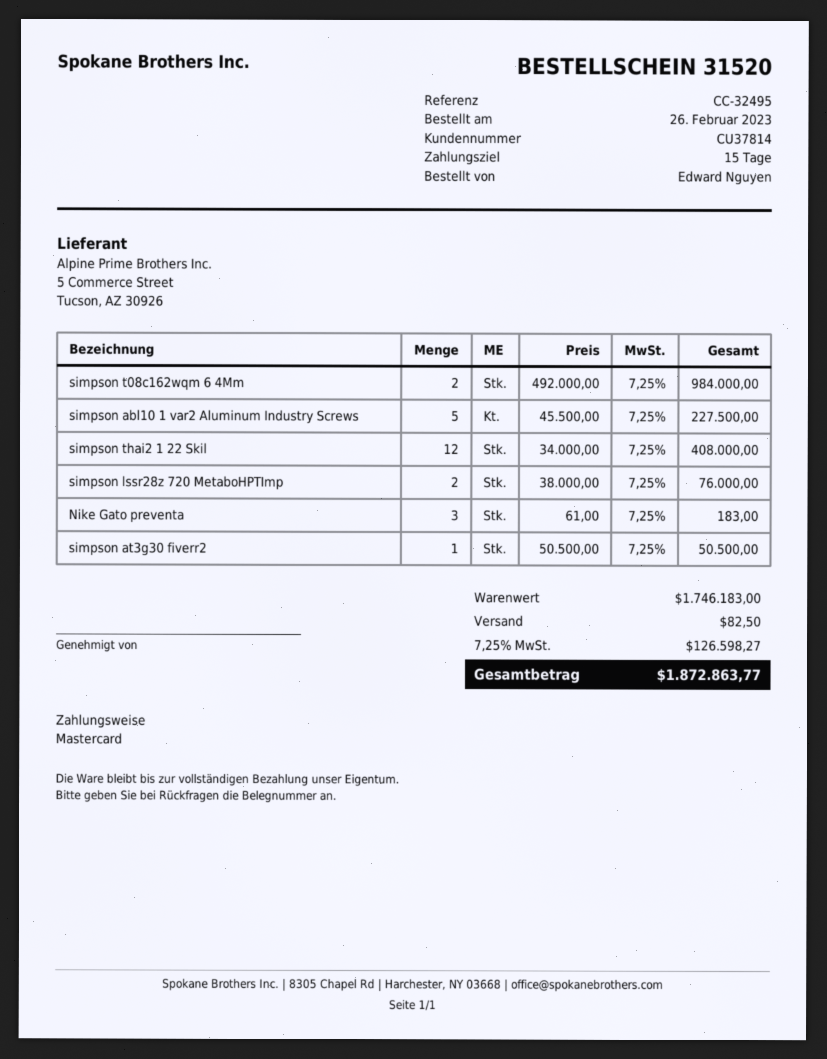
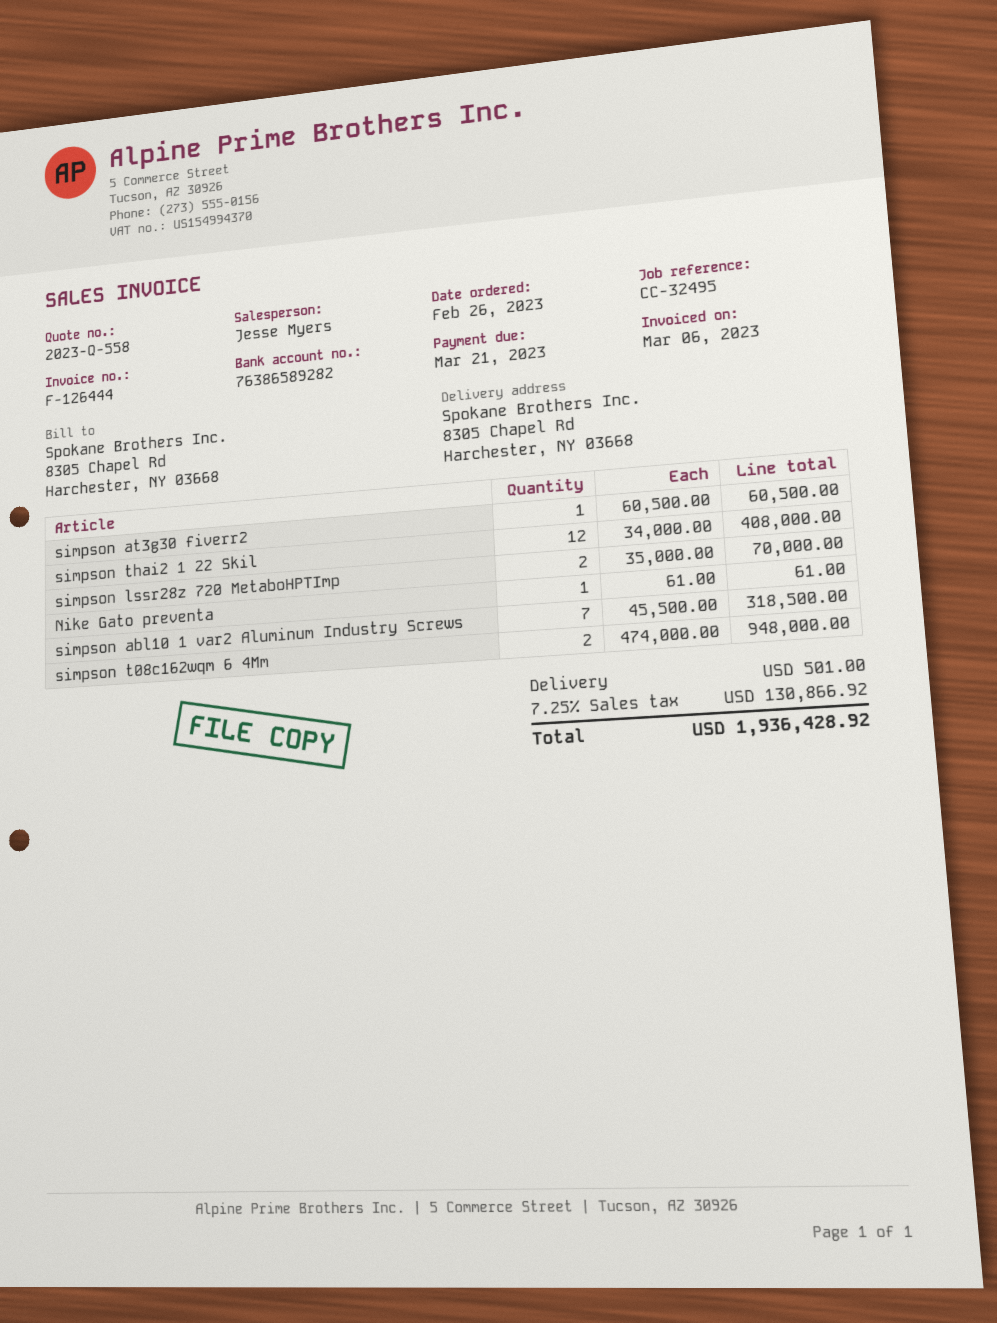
simpson t08c162wqm 6 4Mm: 2 x 492000.00 = 984000.00 -> 2 x 474000.00 = 948000.00
simpson abl10 1 var2 Aluminum Industry Screws: 5 x 45500.00 = 227500.00 -> 7 x 45500.00 = 318500.00
simpson lssr28z 720 MetaboHPTImp: 2 x 38000.00 = 76000.00 -> 2 x 35000.00 = 70000.00
Nike Gato preventa: 3 x 61.00 = 183.00 -> 1 x 61.00 = 61.00
simpson at3g30 fiverr2: 1 x 50500.00 = 50500.00 -> 1 x 60500.00 = 60500.00
shipping: 82.50 -> 501.00
tax: 7.25% = 126598.27 -> 7.25% = 130866.92
total: 1872863.77 -> 1936428.92

